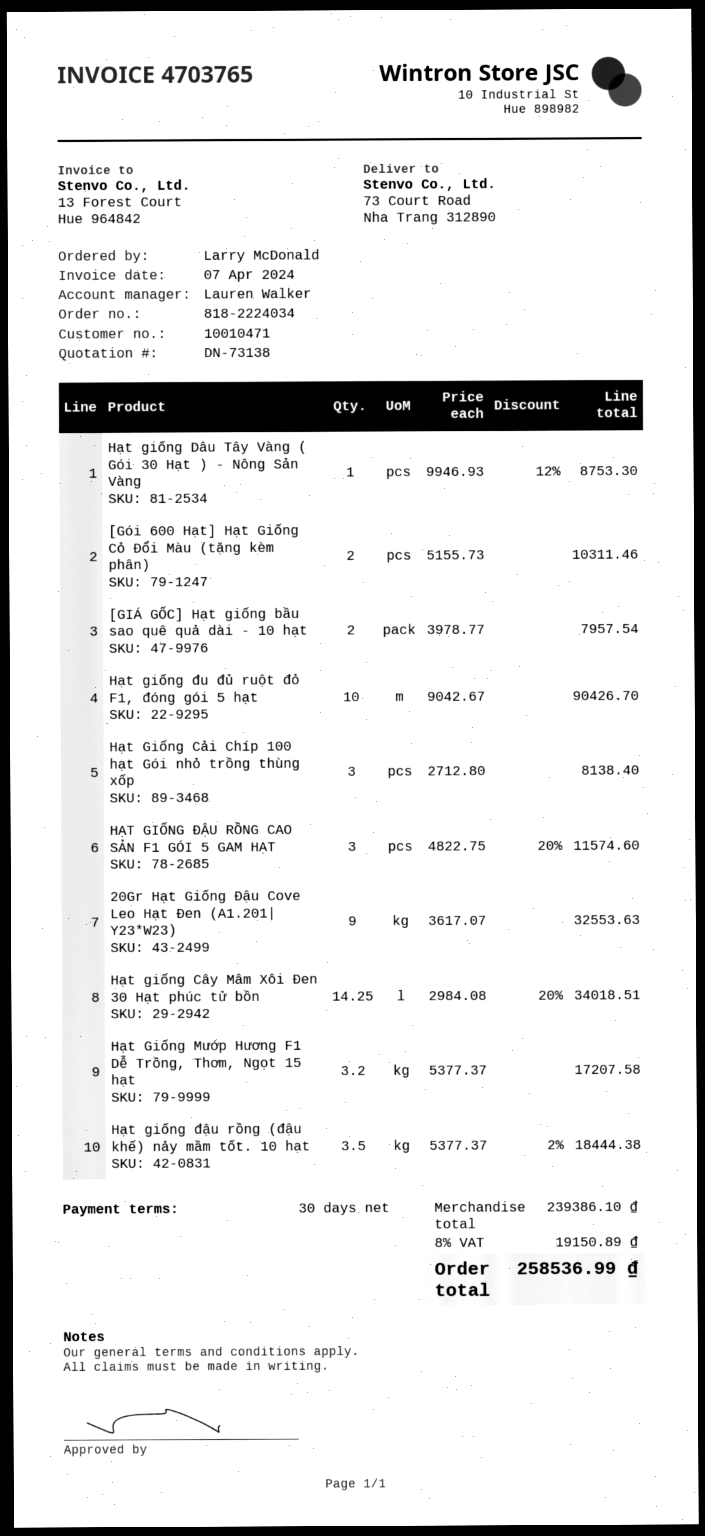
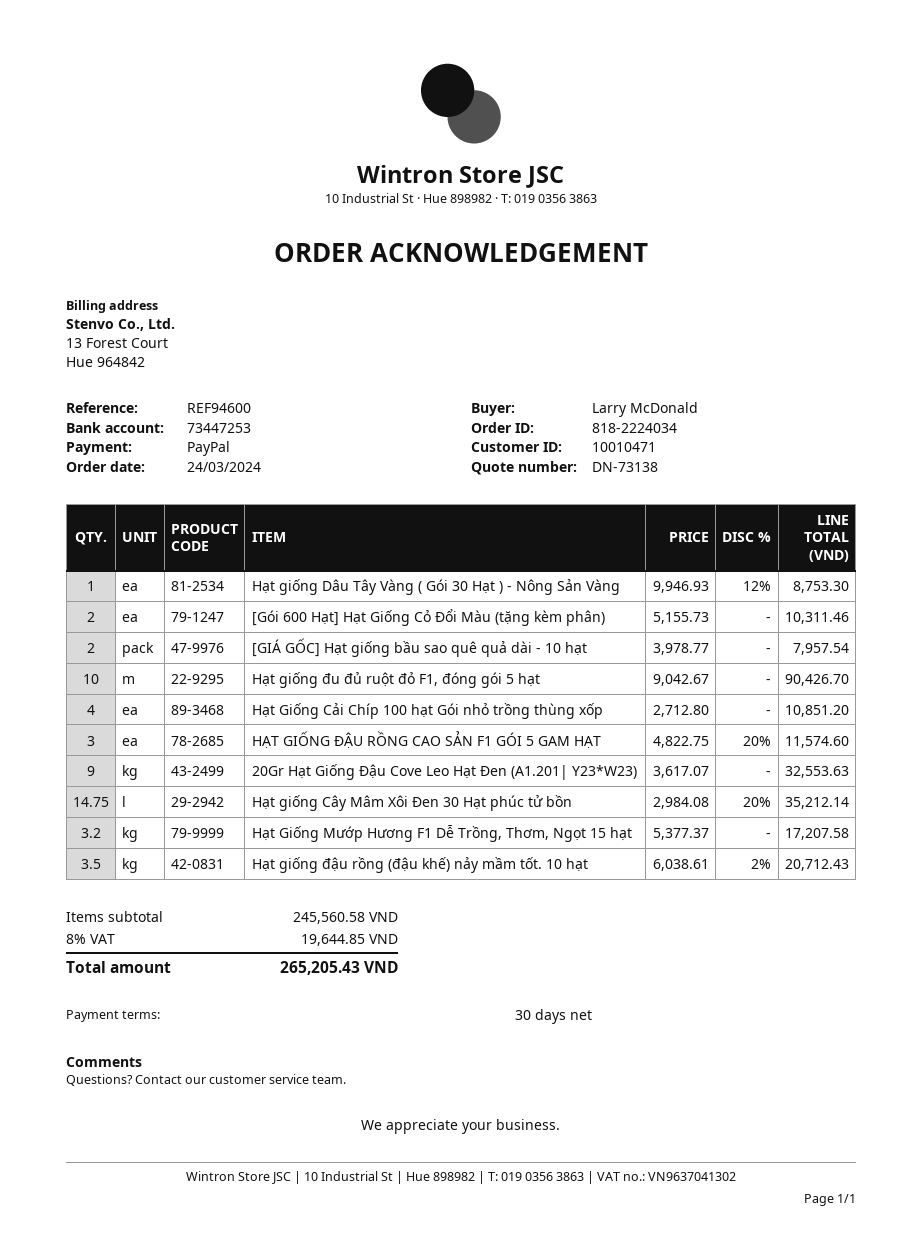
Hạt Giống Cải Chíp 100 hạt Gói nhỏ trồng thùng xốp: 3 x 2712.80 = 8138.40 -> 4 x 2712.80 = 10851.20
Hạt giống Cây Mâm Xôi Đen 30 Hạt phúc tử bồn: 14.25 x 2984.08 - 20% = 34018.51 -> 14.75 x 2984.08 - 20% = 35212.14
Hạt giống đậu rồng (đậu khế) nảy mầm tốt. 10 hạt: 3.5 x 5377.37 - 2% = 18444.38 -> 3.5 x 6038.61 - 2% = 20712.43
subtotal: 239386.10 -> 245560.58
tax: 8% = 19150.89 -> 8% = 19644.85
total: 258536.99 -> 265205.43

